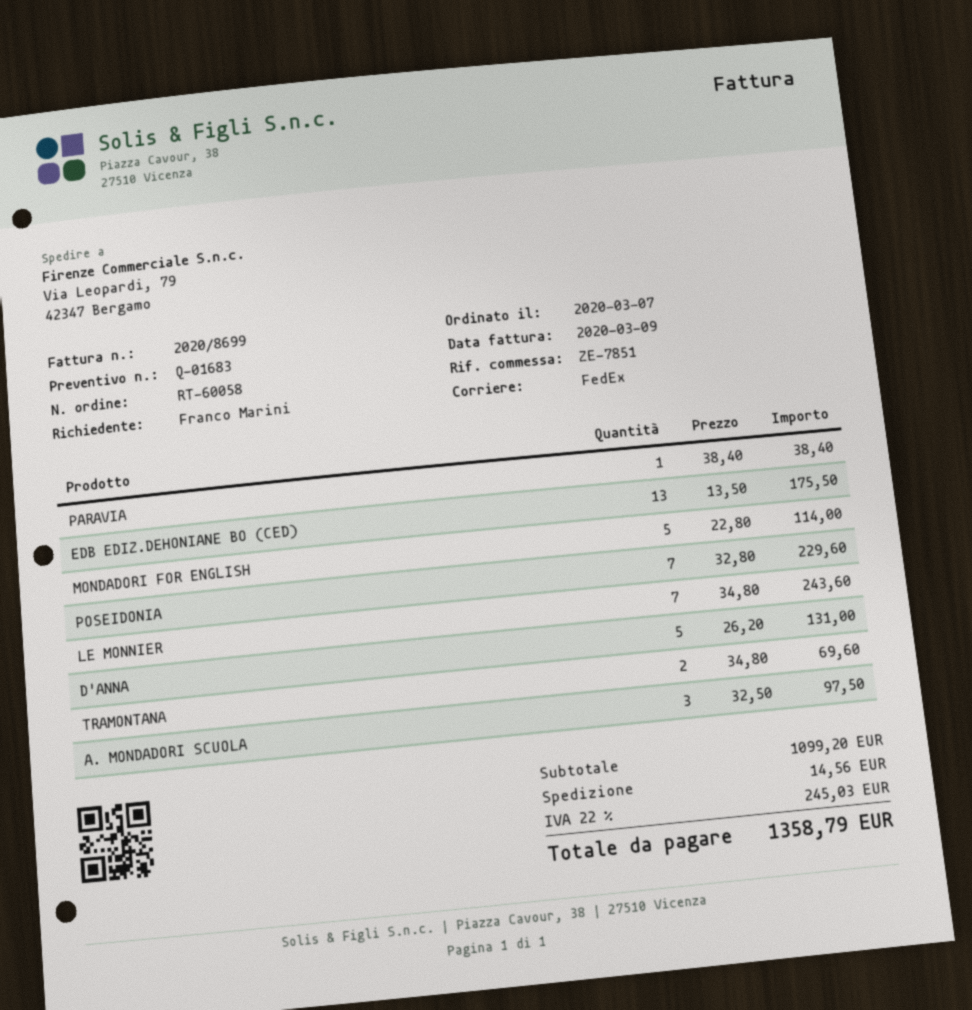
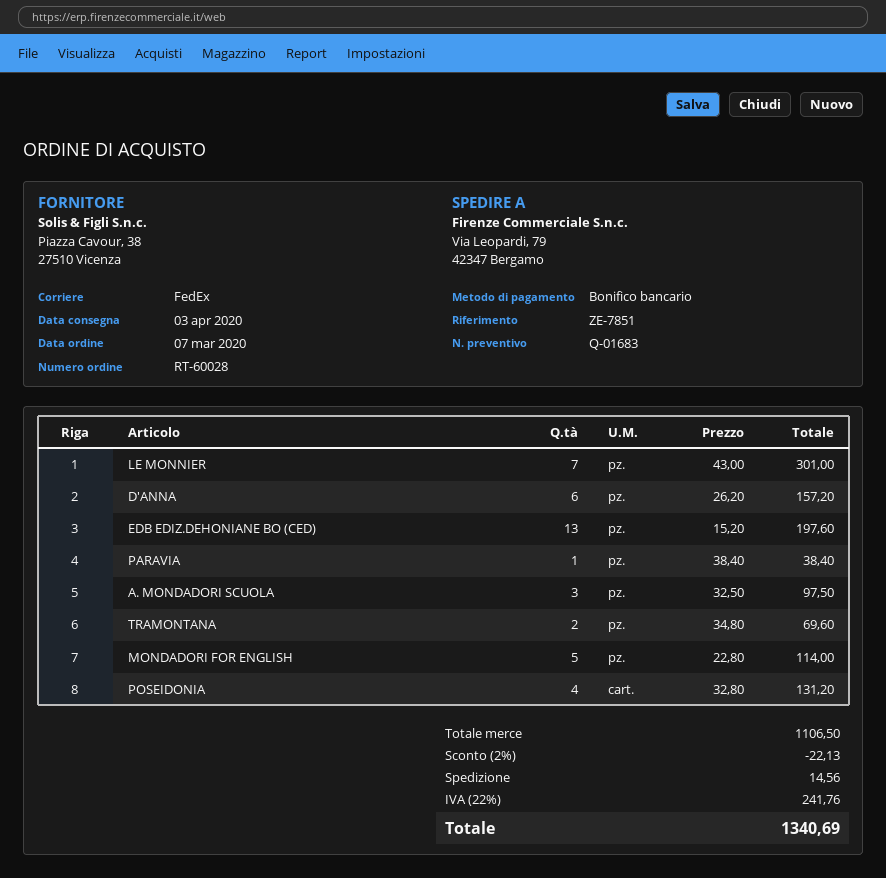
order number: RT-60058 -> RT-60028
EDB EDIZ.DEHONIANE BO (CED): 13 x 13.50 = 175.50 -> 13 x 15.20 = 197.60
POSEIDONIA: 7 x 32.80 = 229.60 -> 4 x 32.80 = 131.20
LE MONNIER: 7 x 34.80 = 243.60 -> 7 x 43.00 = 301.00
D'ANNA: 5 x 26.20 = 131.00 -> 6 x 26.20 = 157.20
subtotal: 1099.20 -> 1106.50
discount: none -> 2% = 22.13
tax: 22% = 245.03 -> 22% = 241.76
total: 1358.79 -> 1340.69

